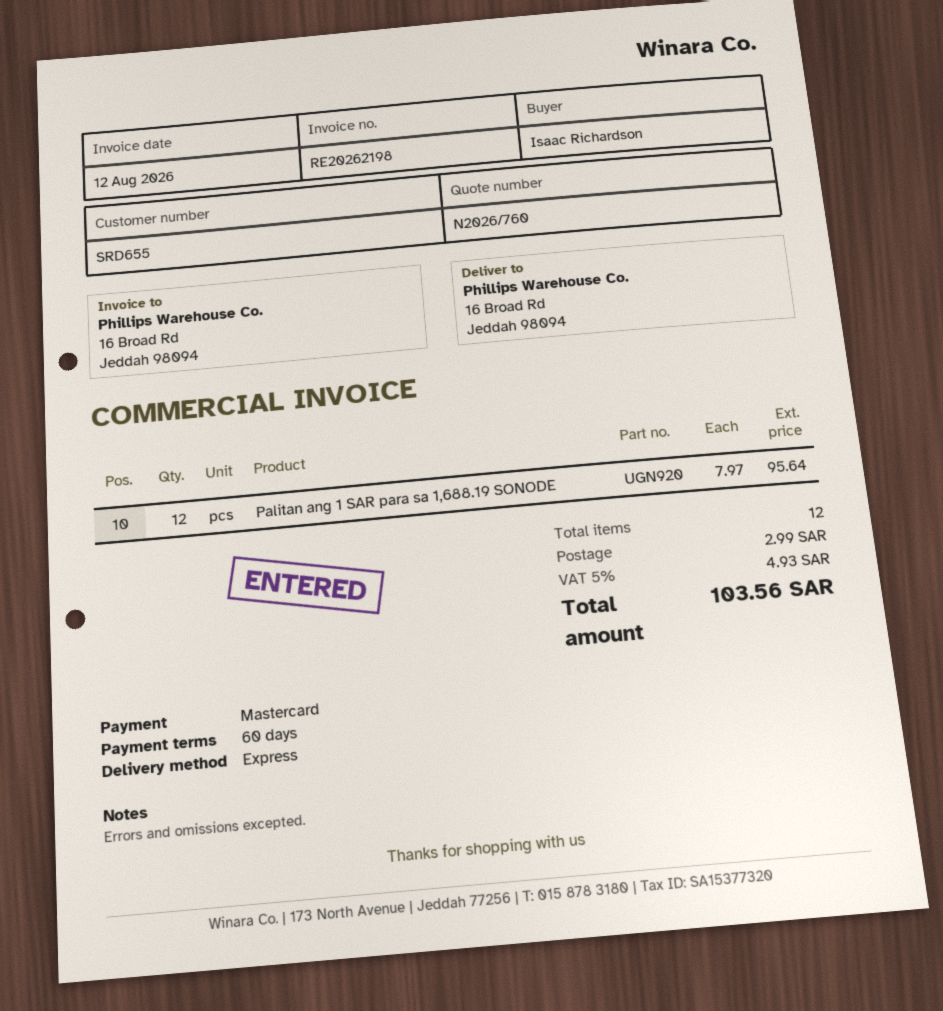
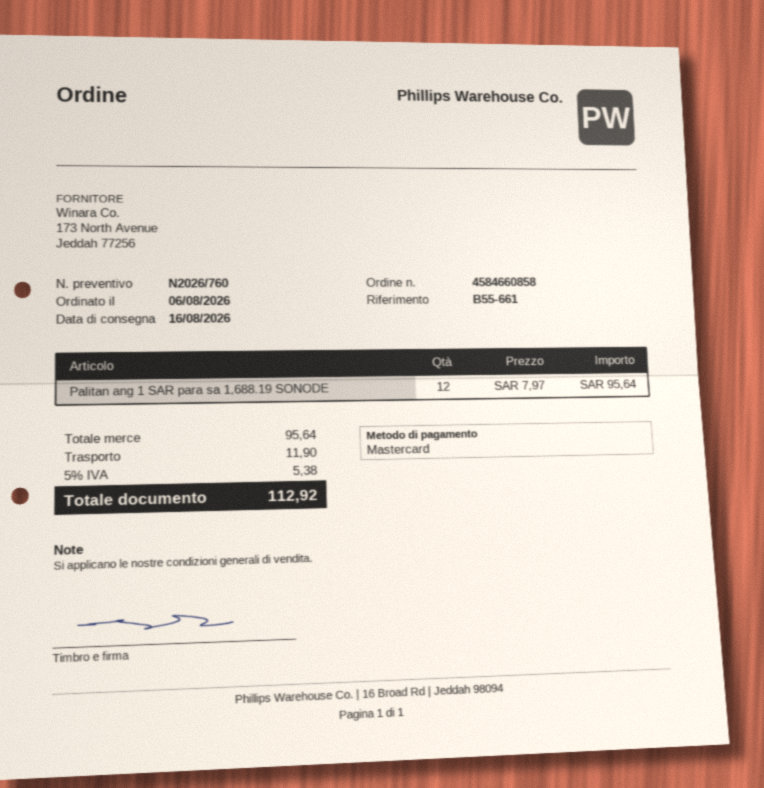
shipping: 2.99 -> 11.90
tax: 5% = 4.93 -> 5% = 5.38
total: 103.56 -> 112.92

